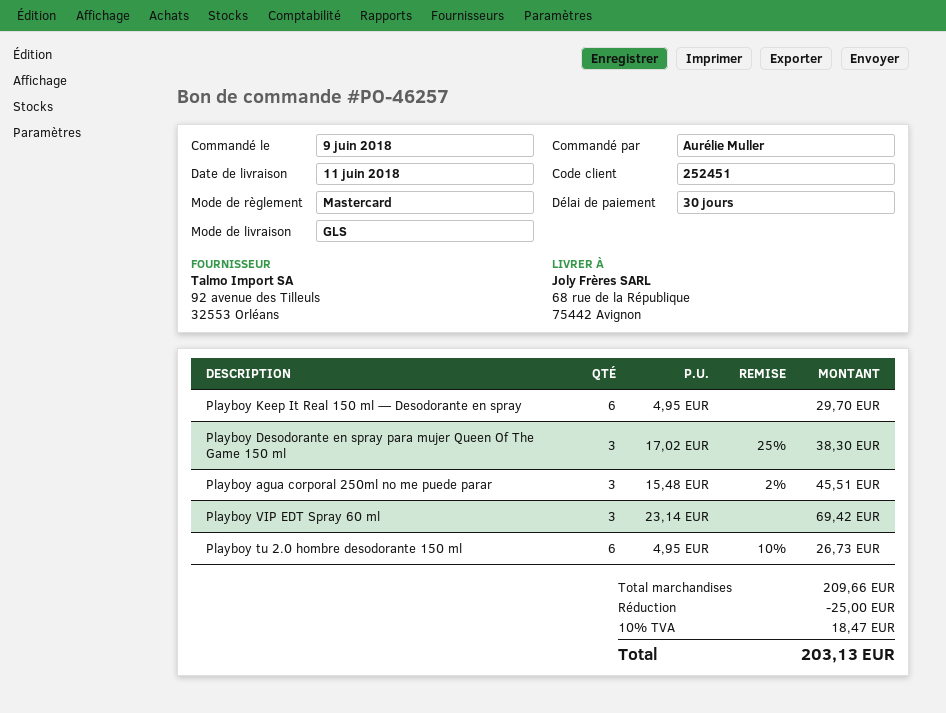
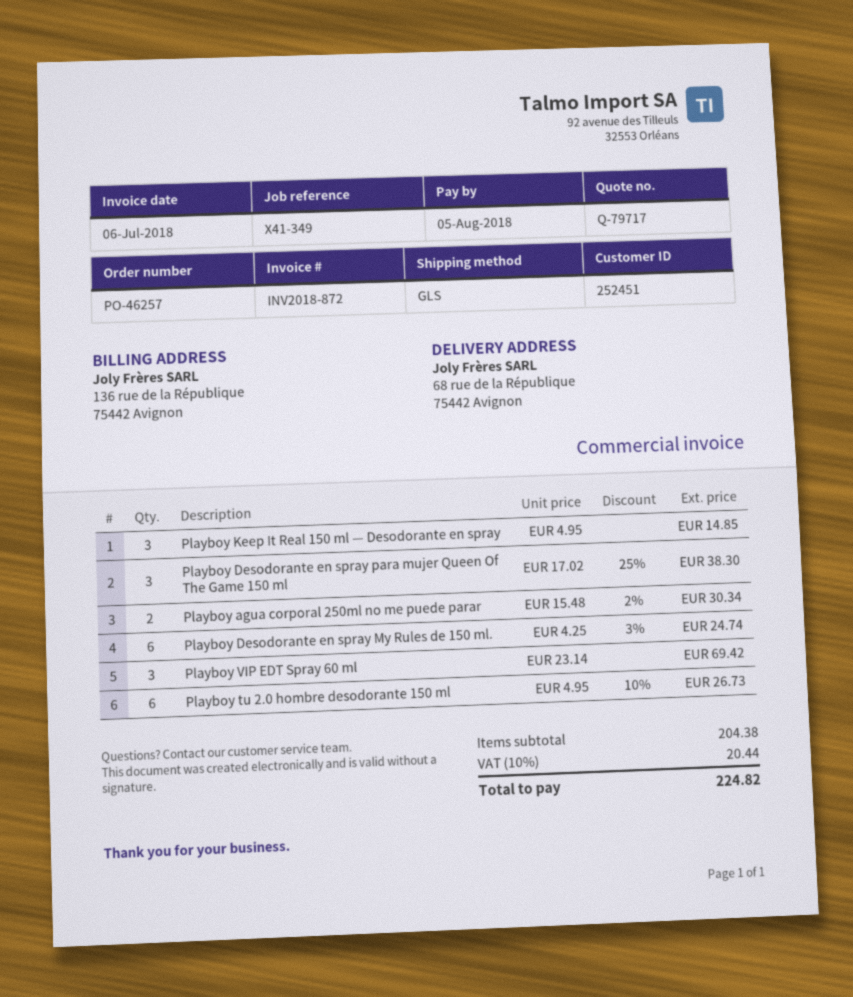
Playboy Keep It Real 150 ml — Desodorante en spray: 6 x 4.95 = 29.70 -> 3 x 4.95 = 14.85
Playboy agua corporal 250ml no me puede parar: 3 x 15.48 - 2% = 45.51 -> 2 x 15.48 - 2% = 30.34
Playboy Desodorante en spray My Rules de 150 ml.: none -> 6 x 4.25 - 3% = 24.74
subtotal: 209.66 -> 204.38
discount: 25.00 -> none
tax: 10% = 18.47 -> 10% = 20.44
total: 203.13 -> 224.82

